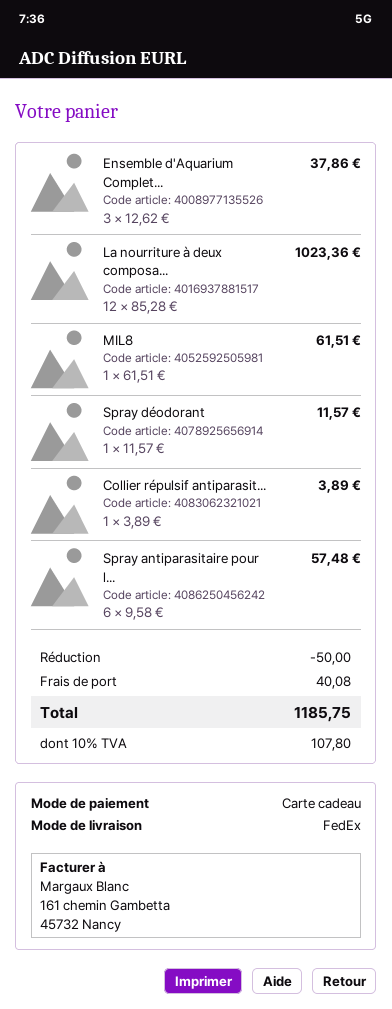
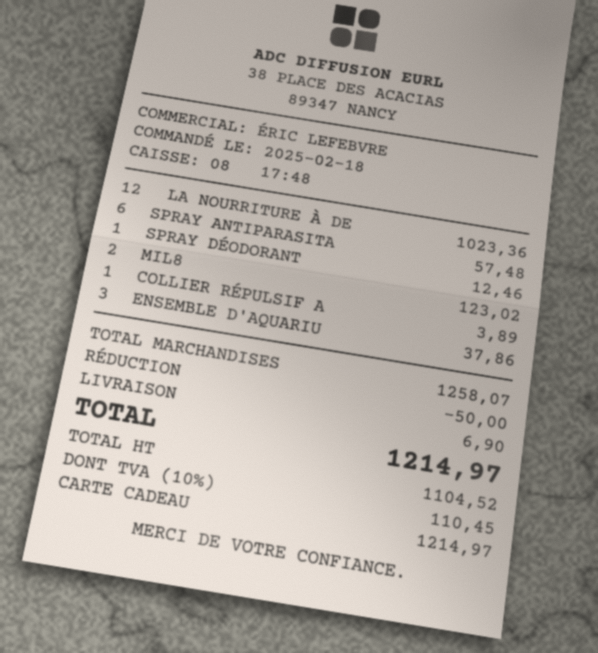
MIL8: 1 for 61.51 -> 2 for 123.02
Spray déodorant: 1 for 11.57 -> 1 for 12.46
shipping: 40.08 -> 6.90
tax: 10% = 107.80 -> 10% = 110.45
total: 1185.75 -> 1214.97

